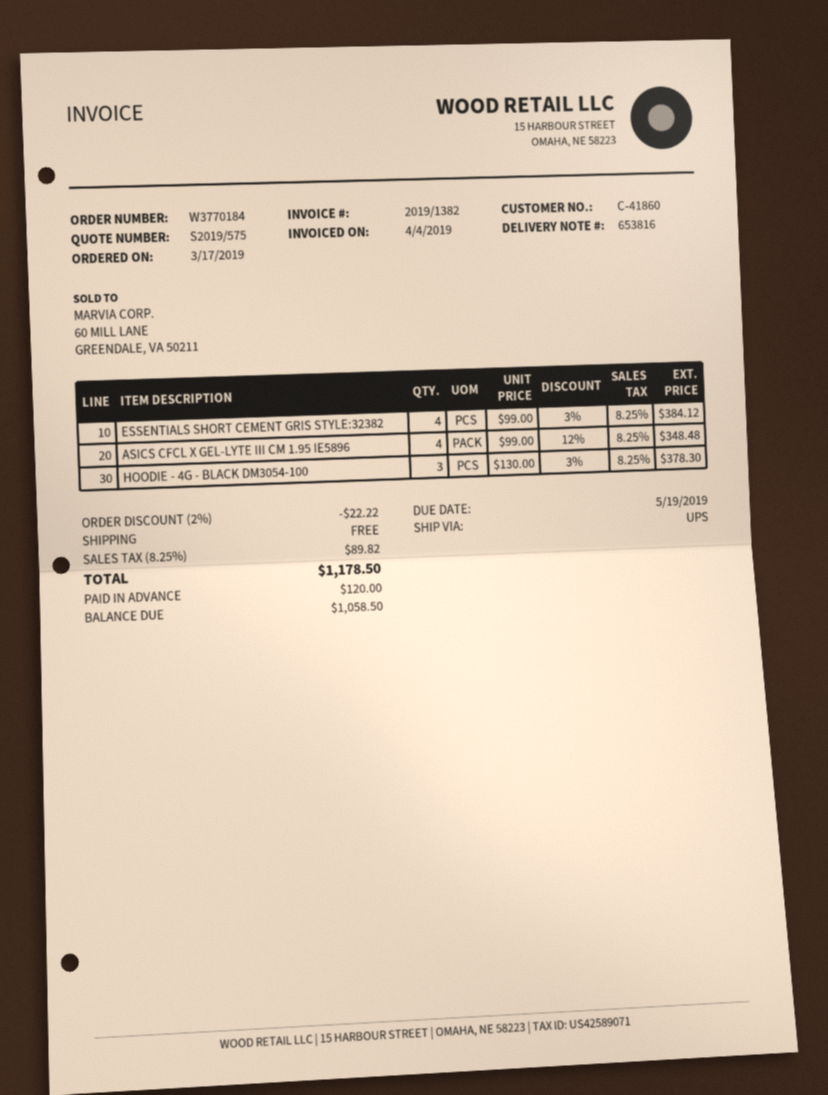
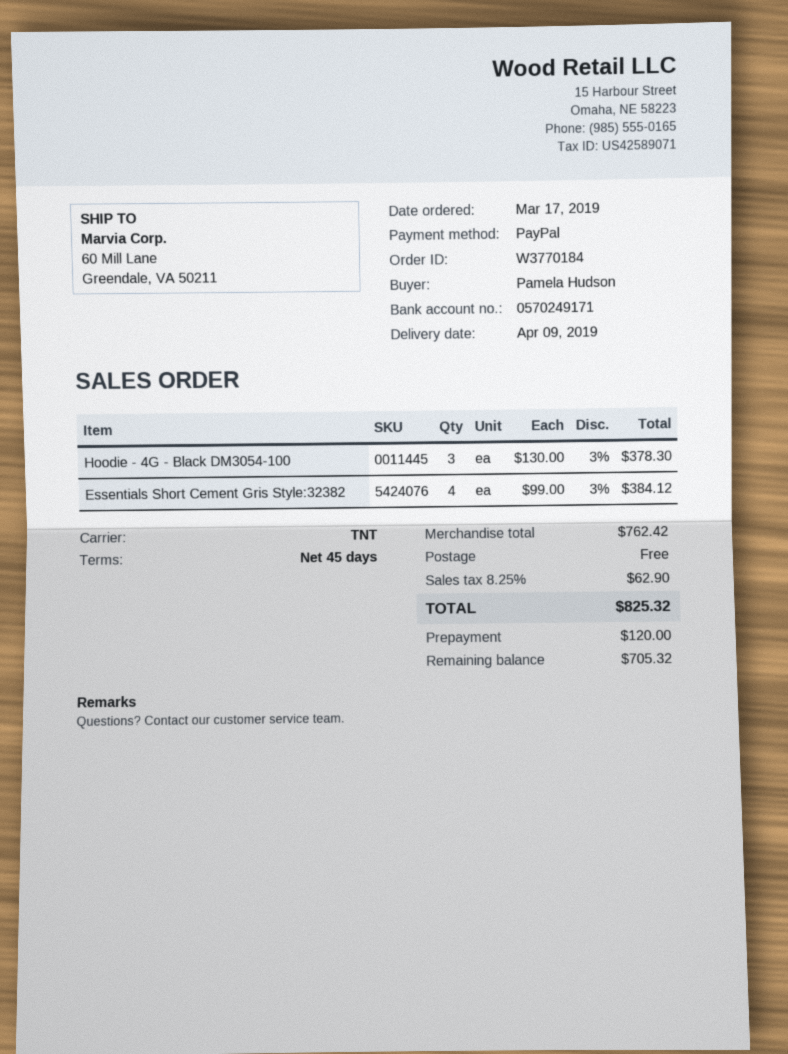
shipping method: UPS -> TNT
ASICS CFCL X GEL-LYTE III CM 1.95 IE5896: 4 x 99.00 - 12% = 348.48 -> none
discount: 2% = 22.22 -> none
tax: 8.25% = 89.82 -> 8.25% = 62.90
total: 1178.50 -> 825.32
balance: 1058.50 -> 705.32

